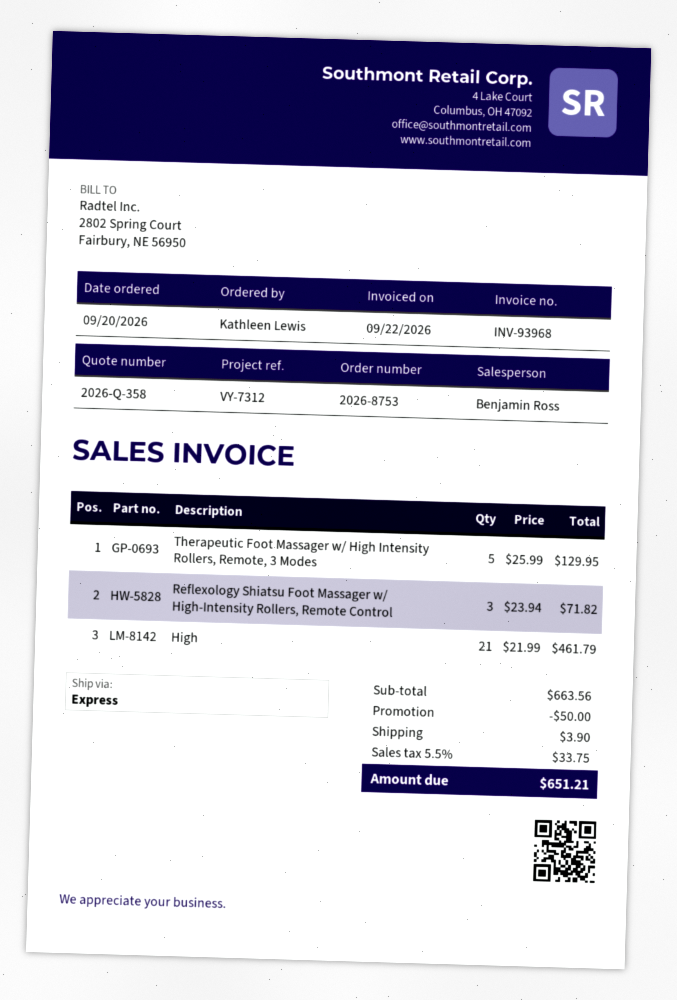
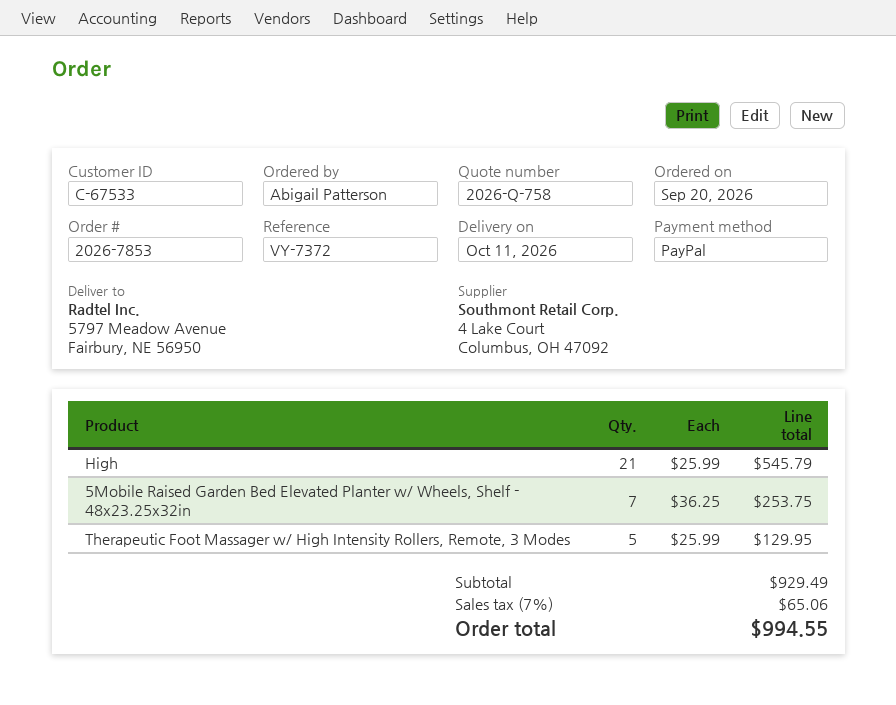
quote number: 2026-Q-358 -> 2026-Q-758
order number: 2026-8753 -> 2026-7853
reference: VY-7312 -> VY-7372
ordered by: Kathleen Lewis -> Abigail Patterson
Reflexology Shiatsu Foot Massager w/ High-Intensity Rollers, Remote Control: 3 x 23.94 = 71.82 -> none
High: 21 x 21.99 = 461.79 -> 21 x 25.99 = 545.79
5Mobile Raised Garden Bed Elevated Planter w/ Wheels, Shelf - 48x23.25x32in: none -> 7 x 36.25 = 253.75
subtotal: 663.56 -> 929.49
discount: 50.00 -> none
shipping: 3.90 -> none
tax: 5.5% = 33.75 -> 7% = 65.06
total: 651.21 -> 994.55

